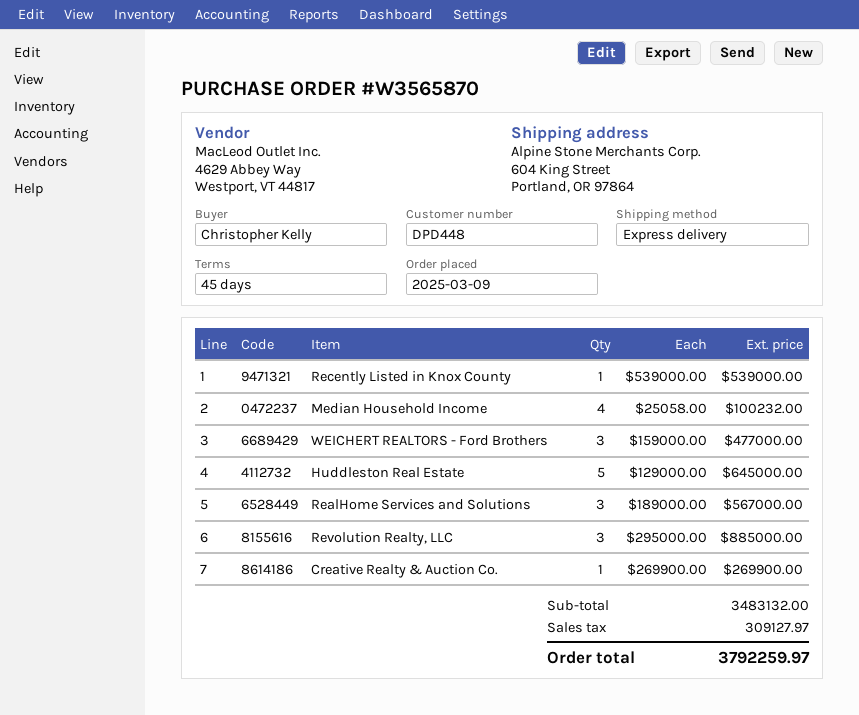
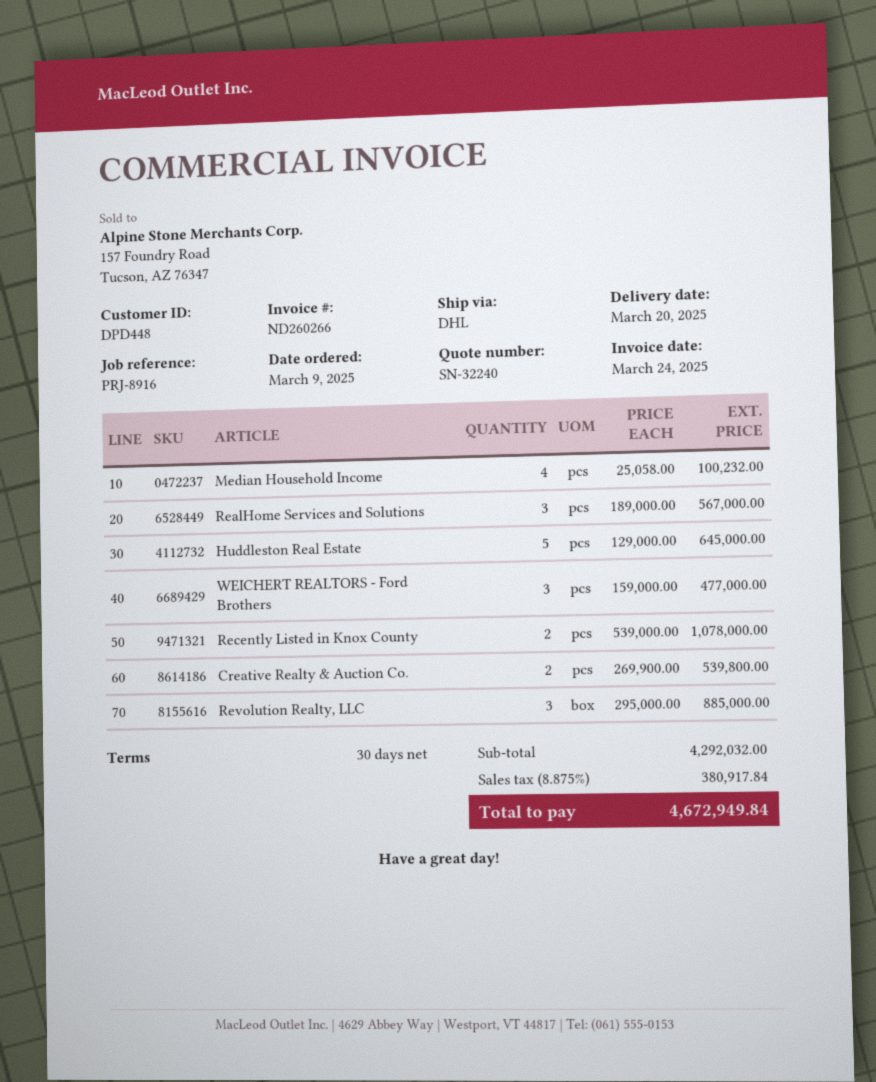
payment terms: 45 days -> 30 days
shipping method: express -> DHL
Recently Listed in Knox County: 1 x 539000.00 = 539000.00 -> 2 x 539000.00 = 1078000.00
Creative Realty & Auction Co.: 1 x 269900.00 = 269900.00 -> 2 x 269900.00 = 539800.00
subtotal: 3483132.00 -> 4292032.00
tax: 309127.97 -> 380917.84
total: 3792259.97 -> 4672949.84

